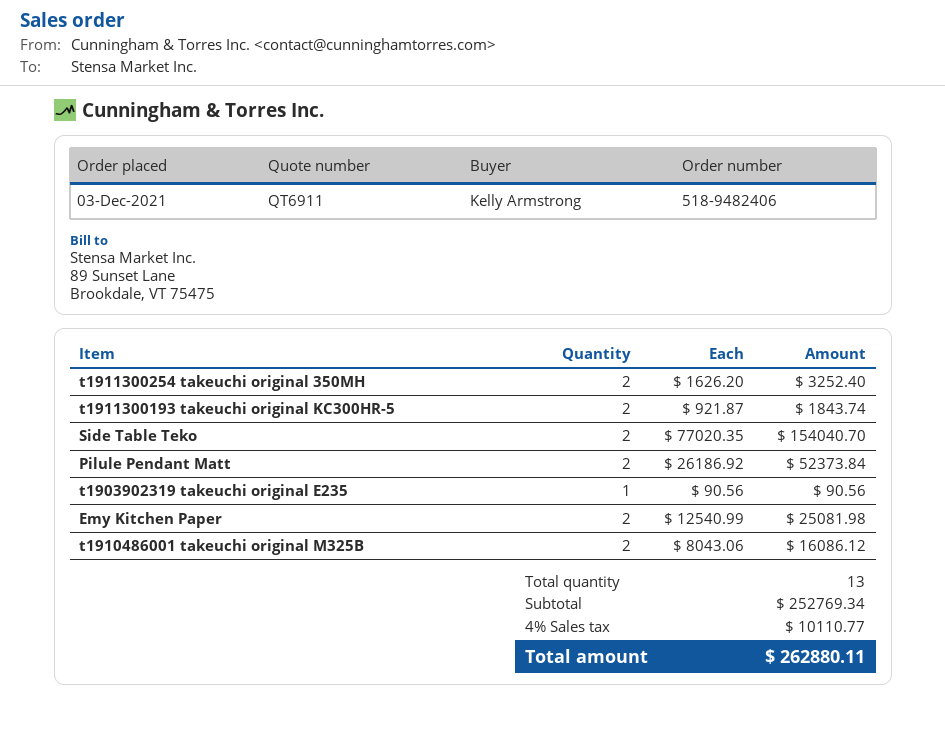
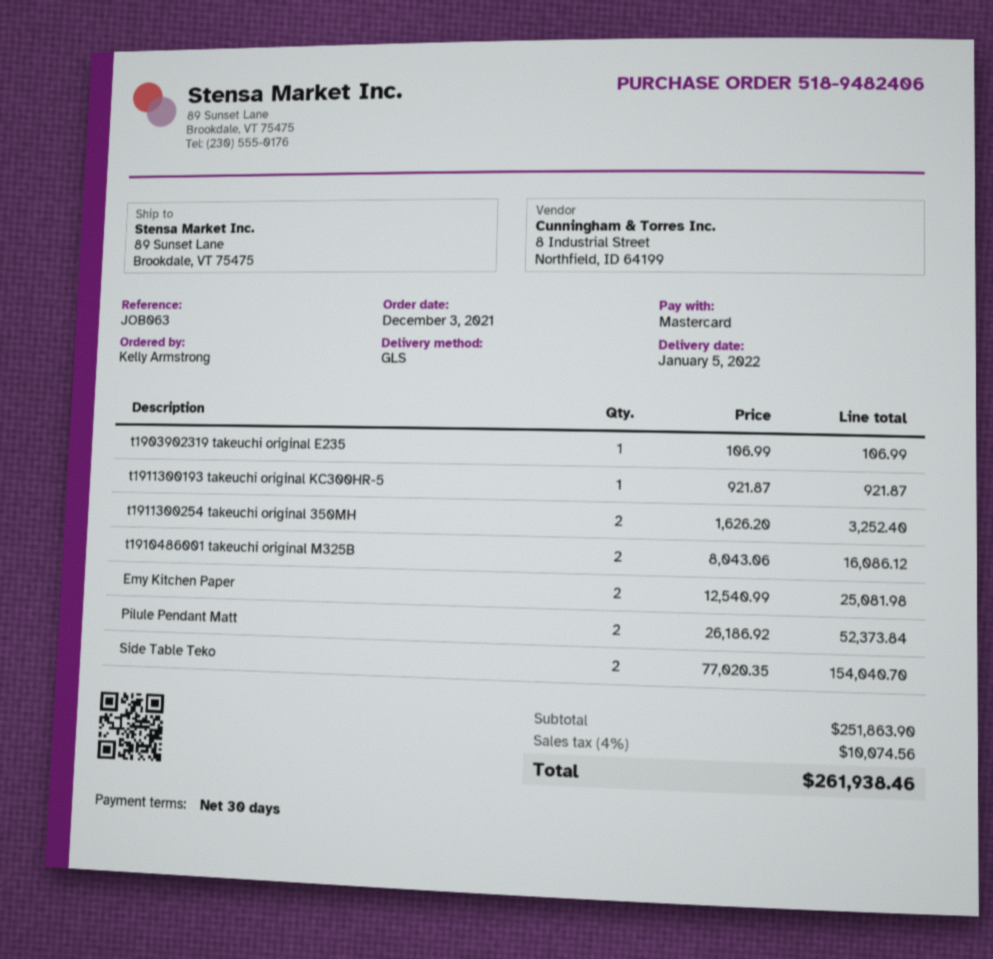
t1911300193 takeuchi original KC300HR-5: 2 x 921.87 = 1843.74 -> 1 x 921.87 = 921.87
t1903902319 takeuchi original E235: 1 x 90.56 = 90.56 -> 1 x 106.99 = 106.99
subtotal: 252769.34 -> 251863.90
tax: 4% = 10110.77 -> 4% = 10074.56
total: 262880.11 -> 261938.46

